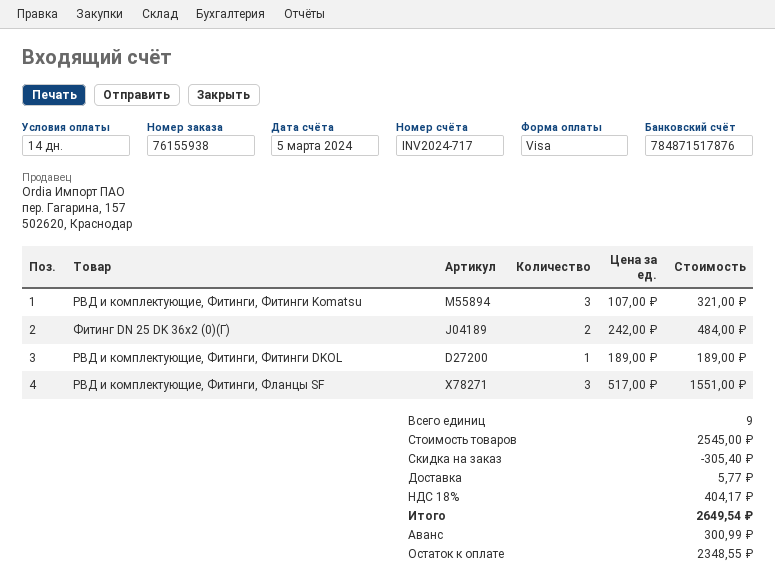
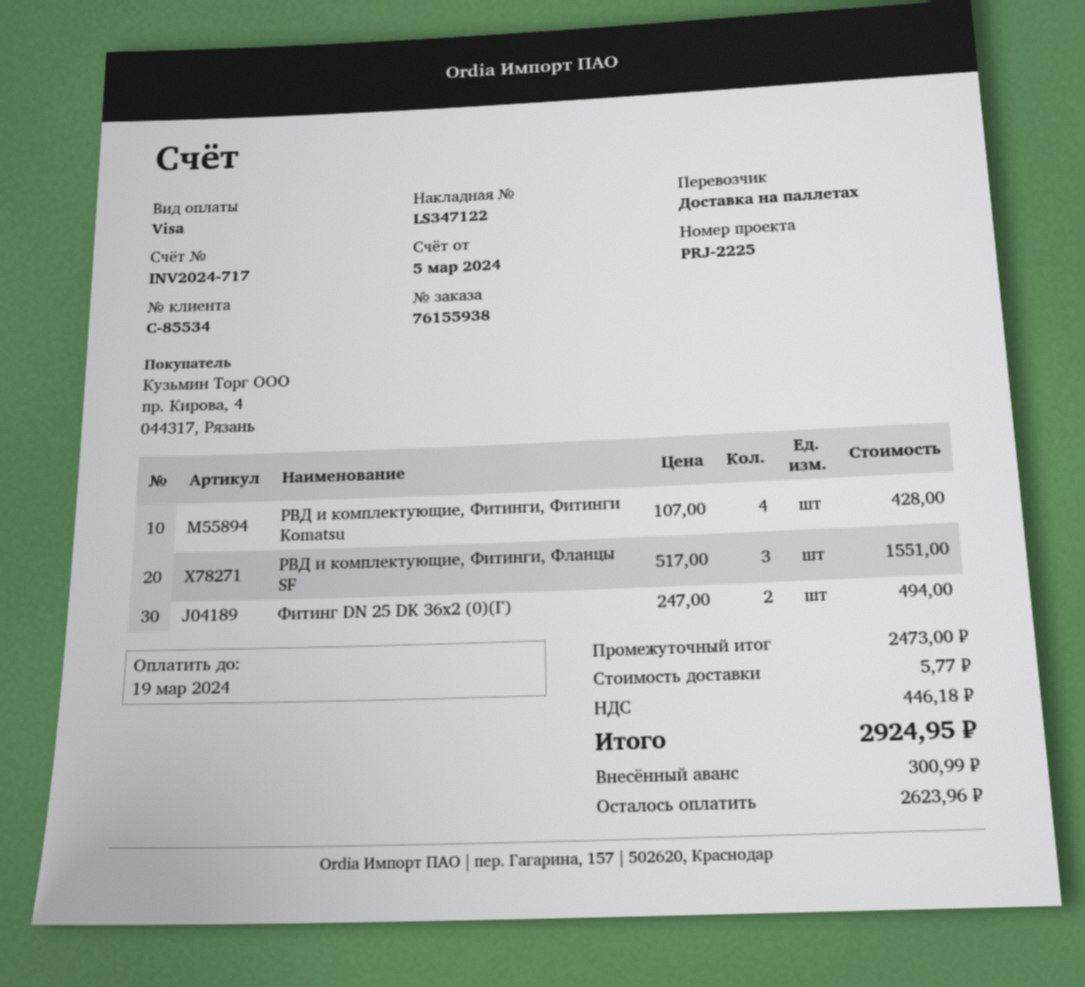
РВД и комплектующие, Фитинги, Фитинги Komatsu: 3 x 107.00 = 321.00 -> 4 x 107.00 = 428.00
Фитинг DN 25 DK 36х2 (0)(Г): 2 x 242.00 = 484.00 -> 2 x 247.00 = 494.00
РВД и комплектующие, Фитинги, Фитинги DKOL: 1 x 189.00 = 189.00 -> none
subtotal: 2545.00 -> 2473.00
discount: 305.40 -> none
tax: 404.17 -> 446.18
total: 2649.54 -> 2924.95
balance: 2348.55 -> 2623.96

